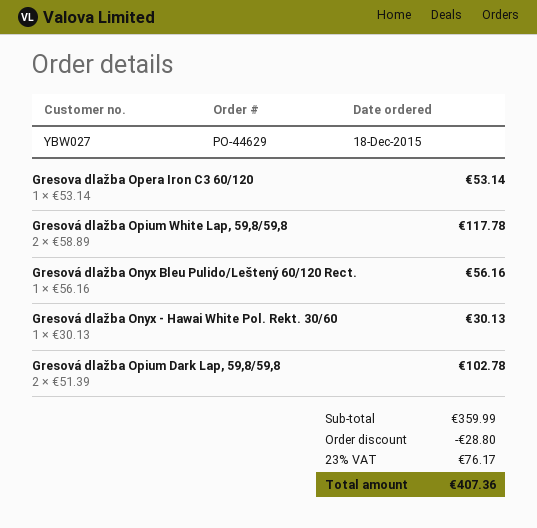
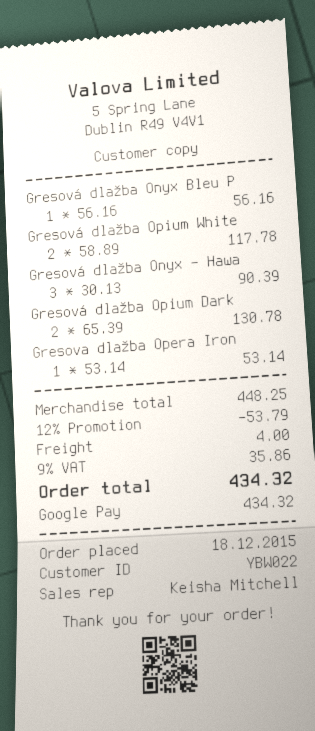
customer number: YBW027 -> YBW022
Gresová dlažba Onyx - Hawai White Pol. Rekt. 30/60: 1 x 30.13 = 30.13 -> 3 x 30.13 = 90.39
Gresová dlažba Opium Dark Lap, 59,8/59,8: 2 x 51.39 = 102.78 -> 2 x 65.39 = 130.78
subtotal: 359.99 -> 448.25
discount: 28.80 -> 53.79
shipping: none -> 4.00
tax: 23% = 76.17 -> 9% = 35.86
total: 407.36 -> 434.32

